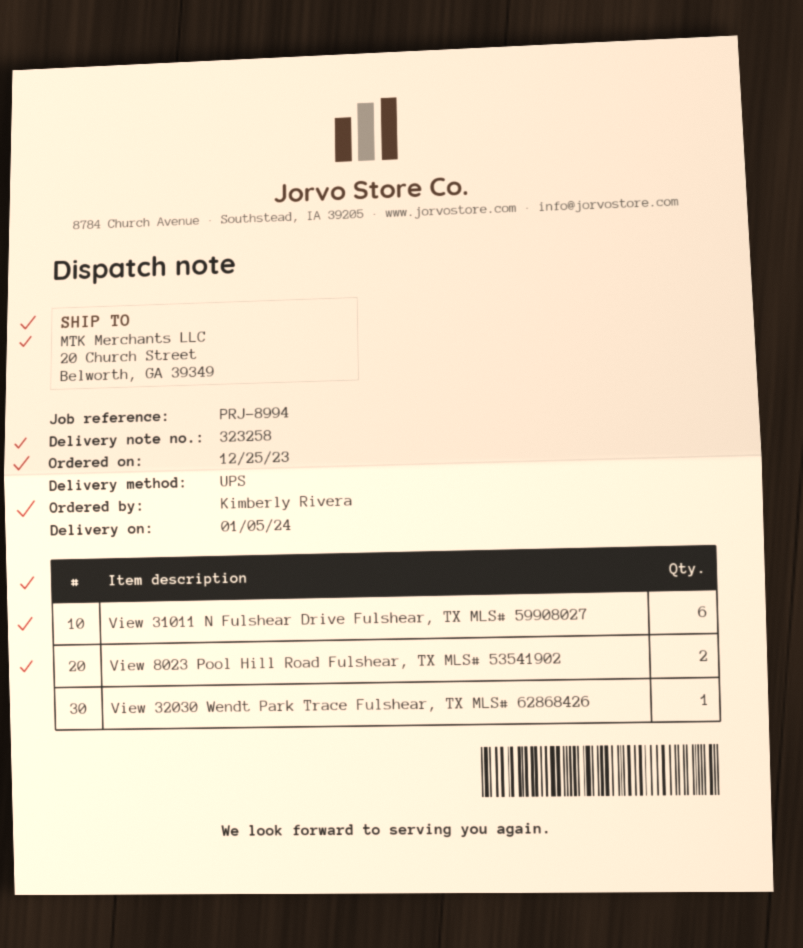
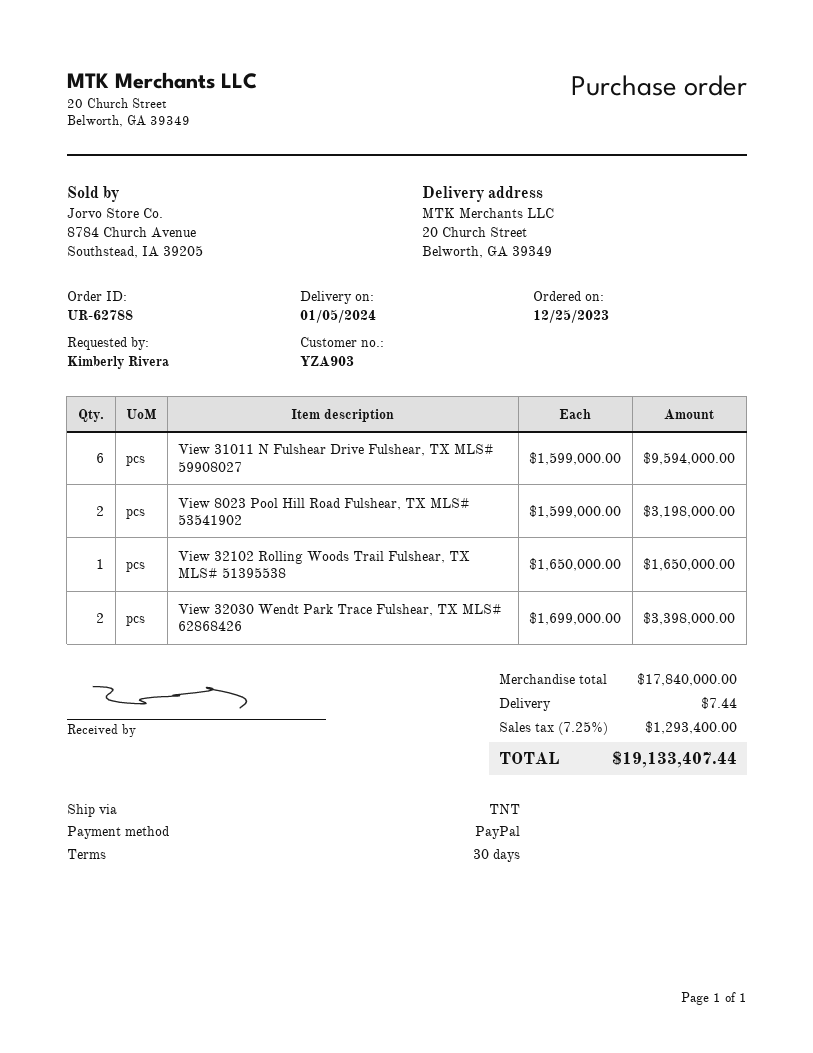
shipping method: UPS -> TNT
View 32030 Wendt Park Trace Fulshear, TX MLS# 62868426: 1 -> 2
View 32102 Rolling Woods Trail Fulshear, TX MLS# 51395538: none -> 1

